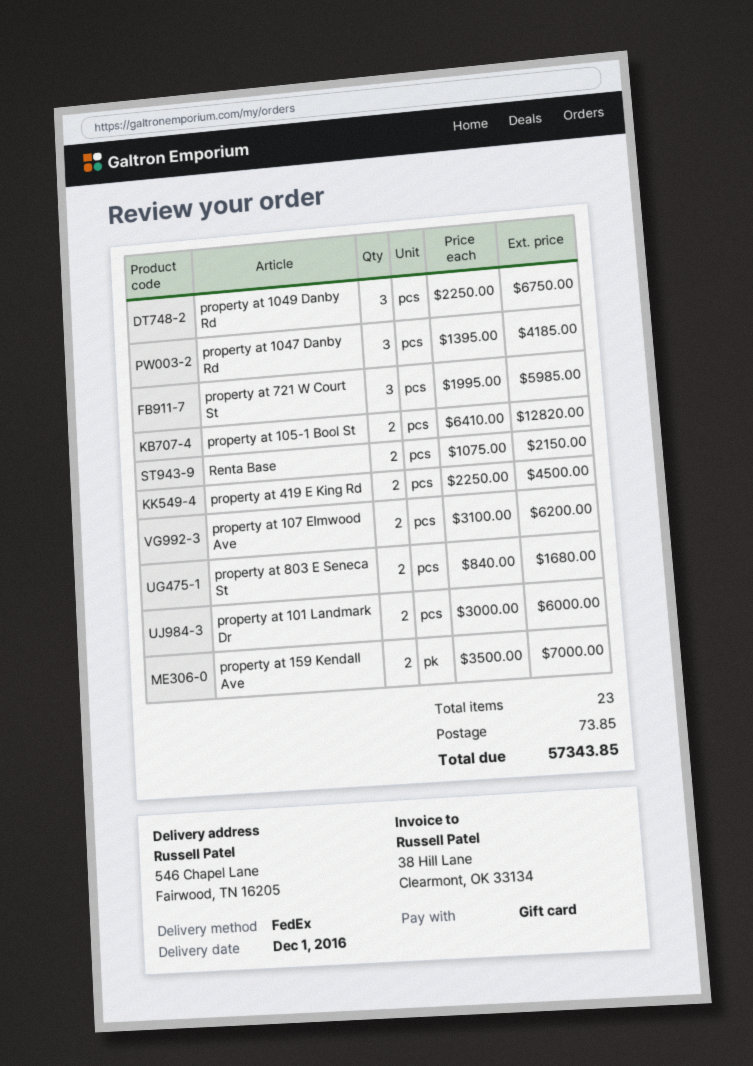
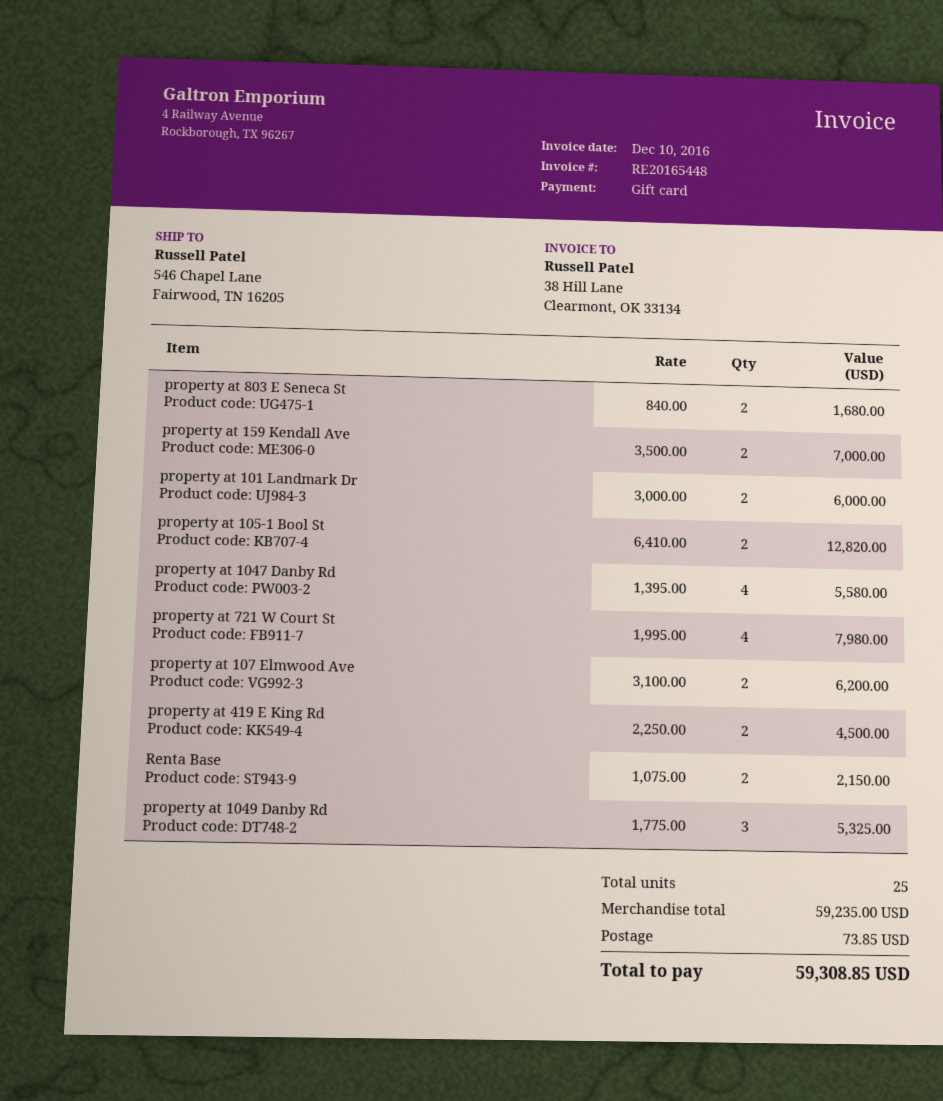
property at 1049 Danby Rd: 3 x 2250.00 = 6750.00 -> 3 x 1775.00 = 5325.00
property at 1047 Danby Rd: 3 x 1395.00 = 4185.00 -> 4 x 1395.00 = 5580.00
property at 721 W Court St: 3 x 1995.00 = 5985.00 -> 4 x 1995.00 = 7980.00
total quantity: 23 -> 25
total: 57343.85 -> 59308.85

